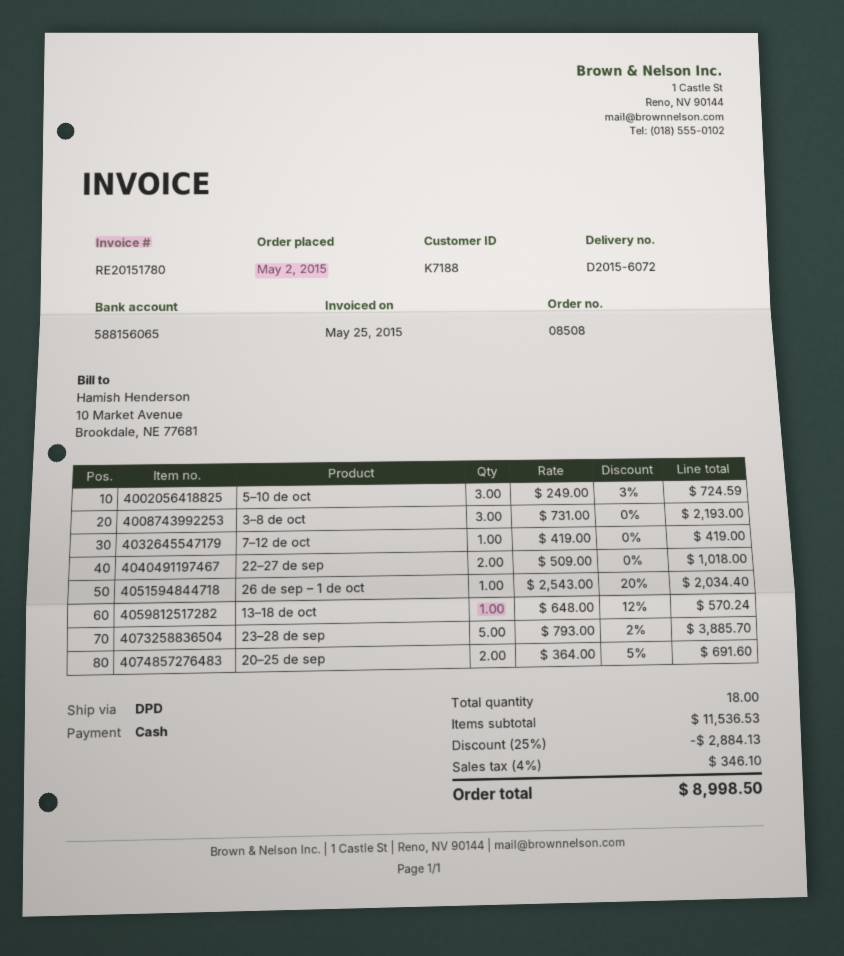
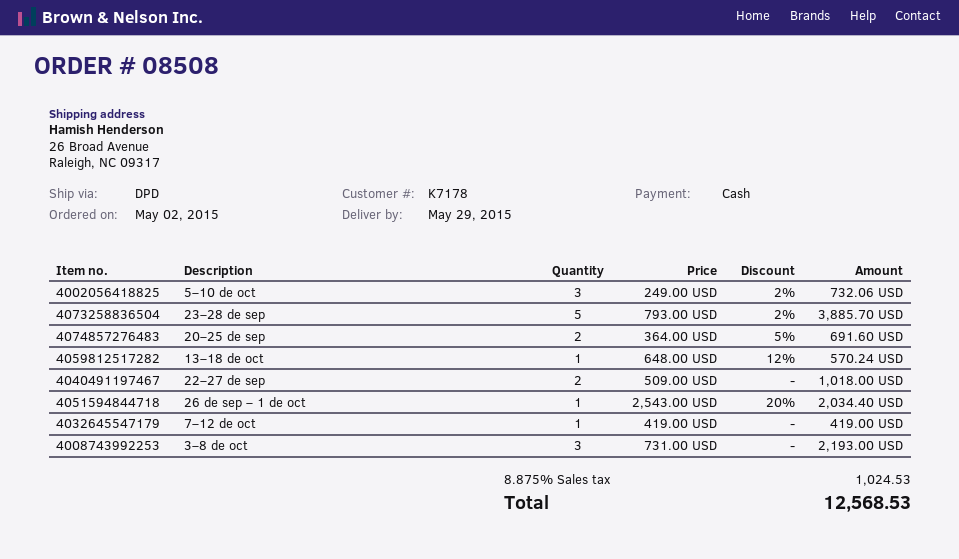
customer number: K7188 -> K7178
5–10 de oct: 3 x 249.00 - 3% = 724.59 -> 3 x 249.00 - 2% = 732.06
discount: 25% = 2884.13 -> none
tax: 4% = 346.10 -> 8.875% = 1024.53
total: 8998.50 -> 12568.53

